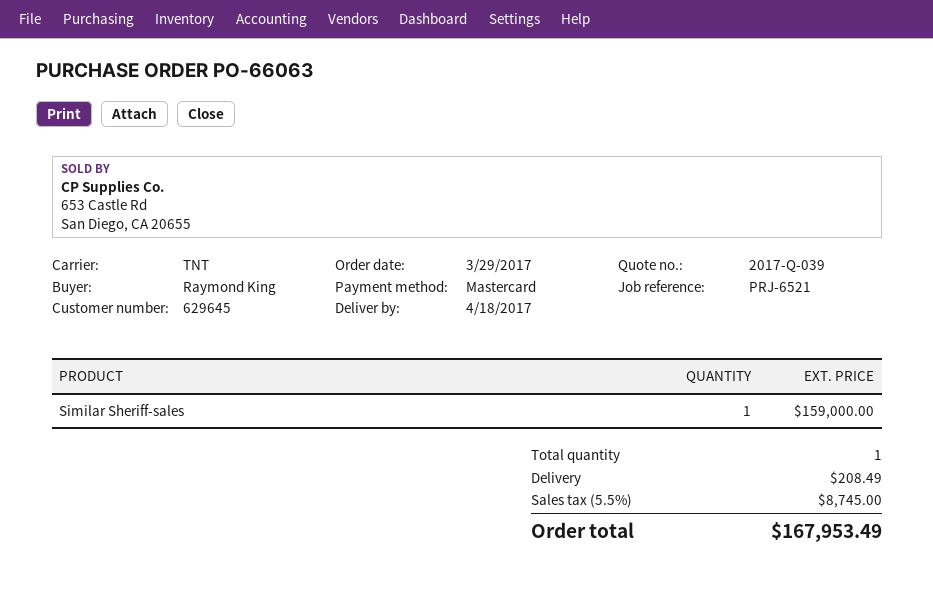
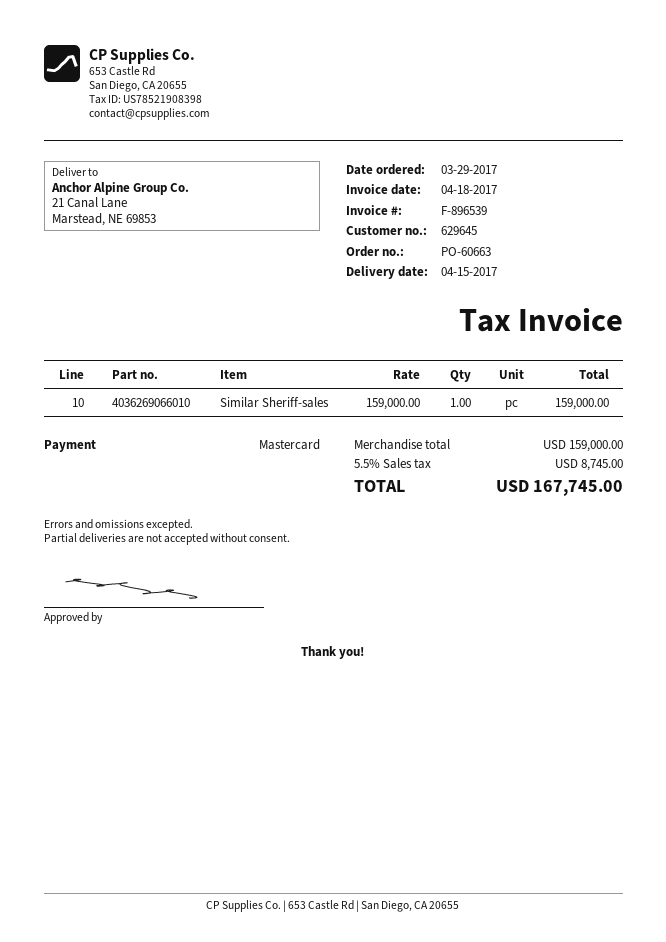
order number: PO-66063 -> PO-60663
delivery date: 2017-04-18 -> 2017-04-15
shipping: 208.49 -> none
total: 167953.49 -> 167745.00

